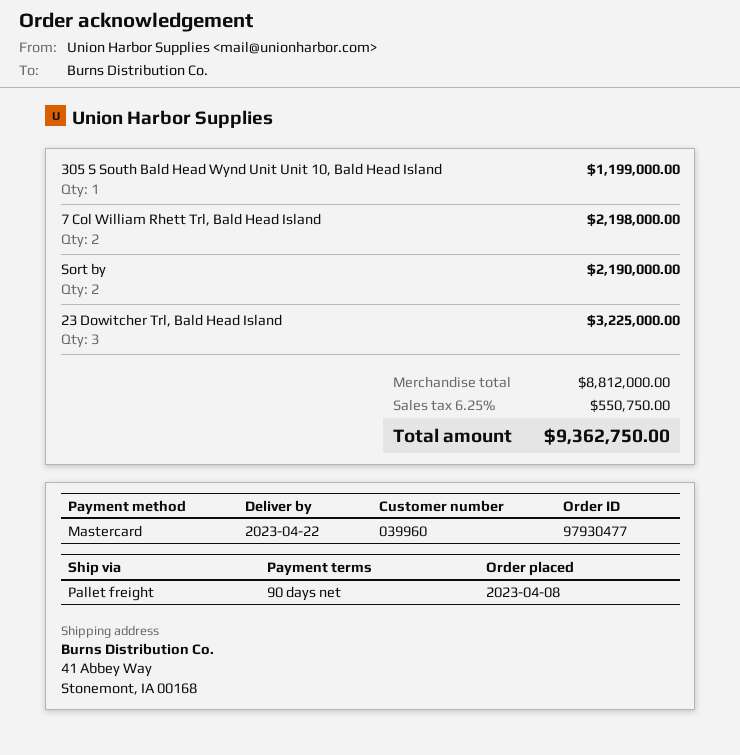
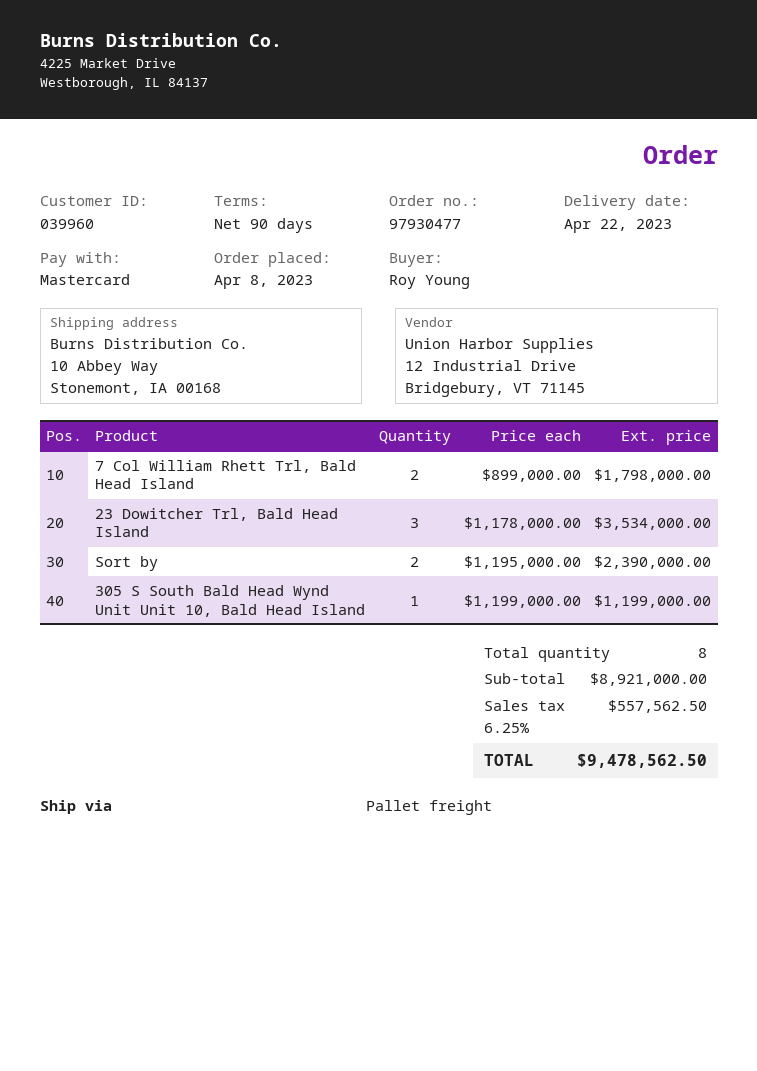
ship to: 41 Abbey Way, Stonemont, IA 00168 -> 10 Abbey Way, Stonemont, IA 00168
7 Col William Rhett Trl, Bald Head Island: 2 for 2198000.00 -> 2 for 1798000.00
Sort by: 2 for 2190000.00 -> 2 for 2390000.00
23 Dowitcher Trl, Bald Head Island: 3 for 3225000.00 -> 3 for 3534000.00
subtotal: 8812000.00 -> 8921000.00
tax: 6.25% = 550750.00 -> 6.25% = 557562.50
total: 9362750.00 -> 9478562.50

